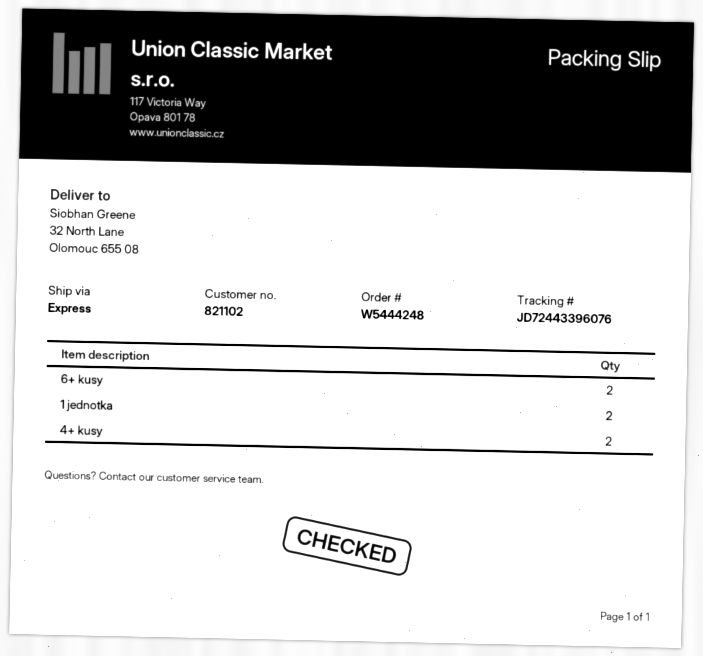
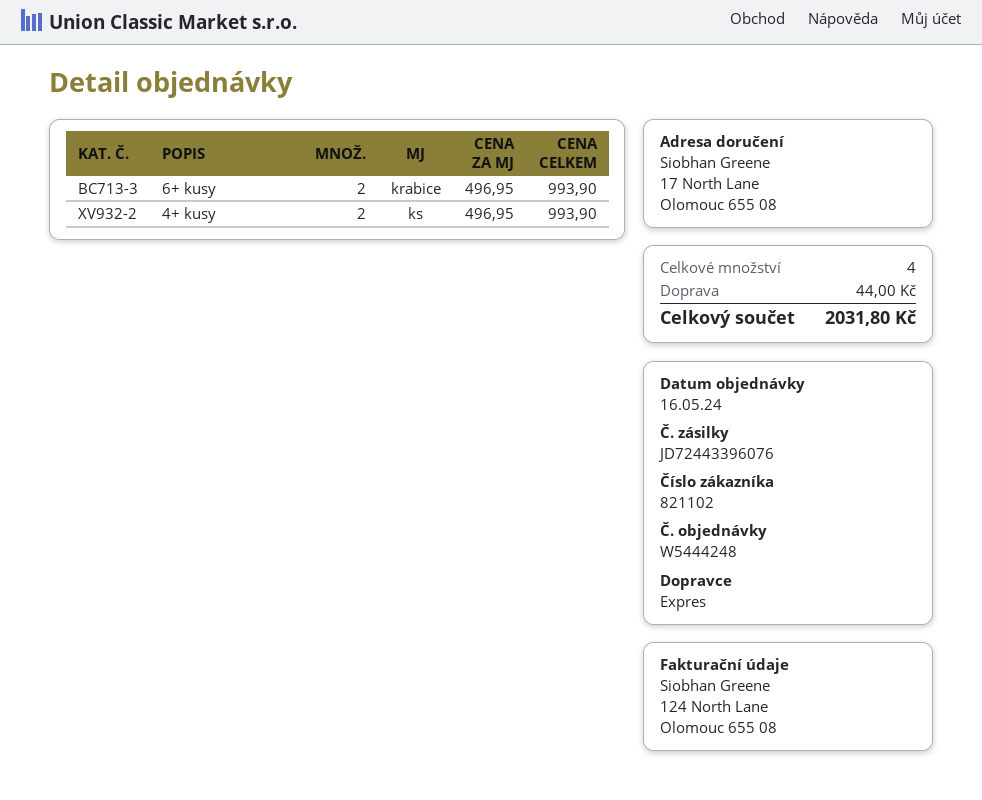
ship to: 32 North Lane, Olomouc 655 08 -> 17 North Lane, Olomouc 655 08
1 jednotka: 2 -> none

